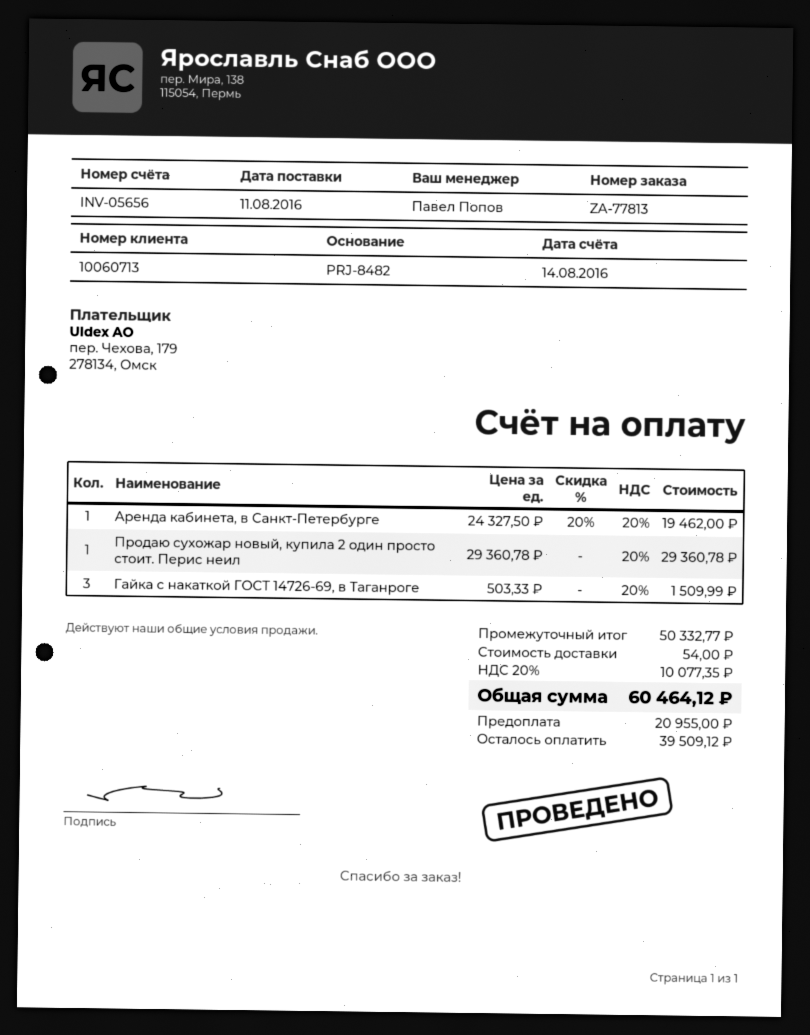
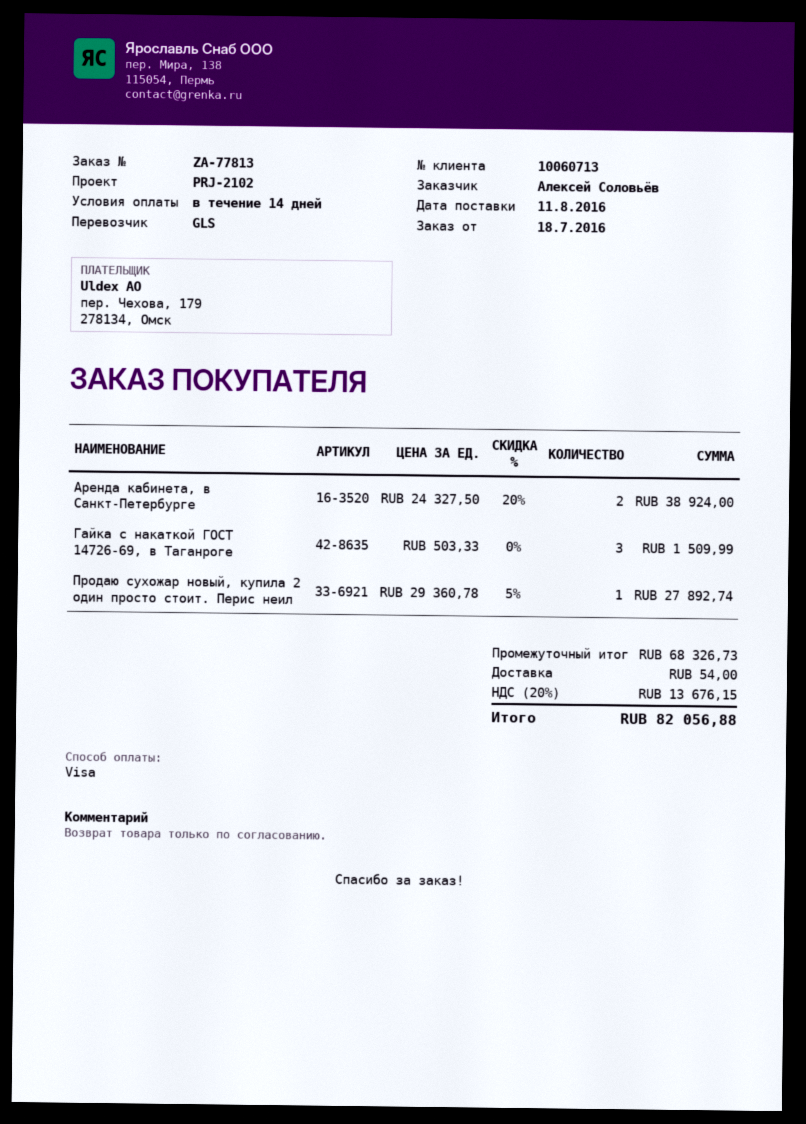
reference: PRJ-8482 -> PRJ-2102
Аренда кабинета, в Санкт-Петербурге: 1 x 24327.50 - 20% = 19462.00 -> 2 x 24327.50 - 20% = 38924.00
Продаю сухожар новый, купила 2 один просто стоит. Перис неил: 1 x 29360.78 = 29360.78 -> 1 x 29360.78 - 5% = 27892.74
subtotal: 50332.77 -> 68326.73
tax: 20% = 10077.35 -> 20% = 13676.15
total: 60464.12 -> 82056.88

